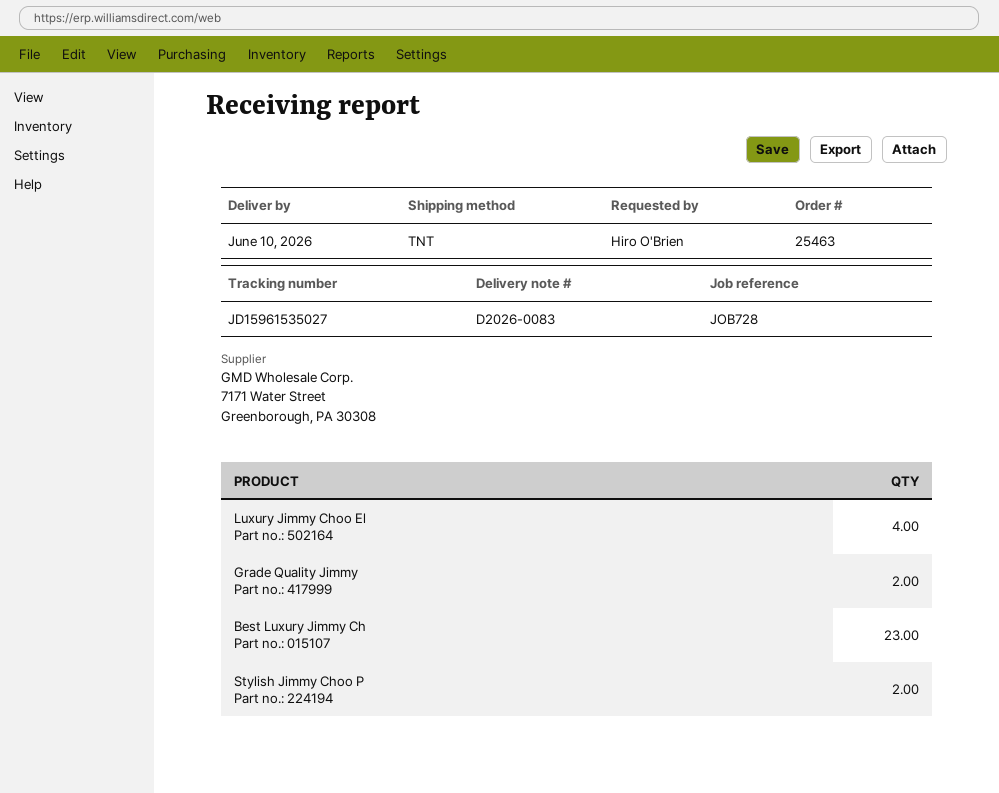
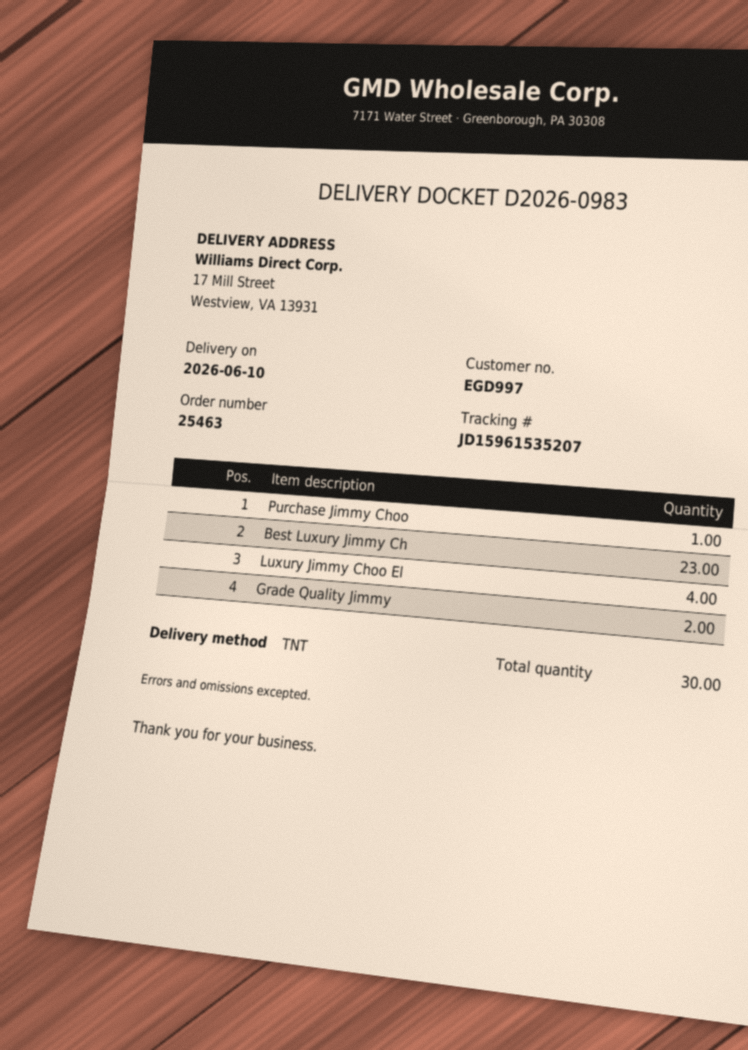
delivery note number: D2026-0083 -> D2026-0983
tracking number: JD15961535027 -> JD15961535207
Stylish Jimmy Choo P: 2 -> none
Purchase Jimmy Choo: none -> 1

